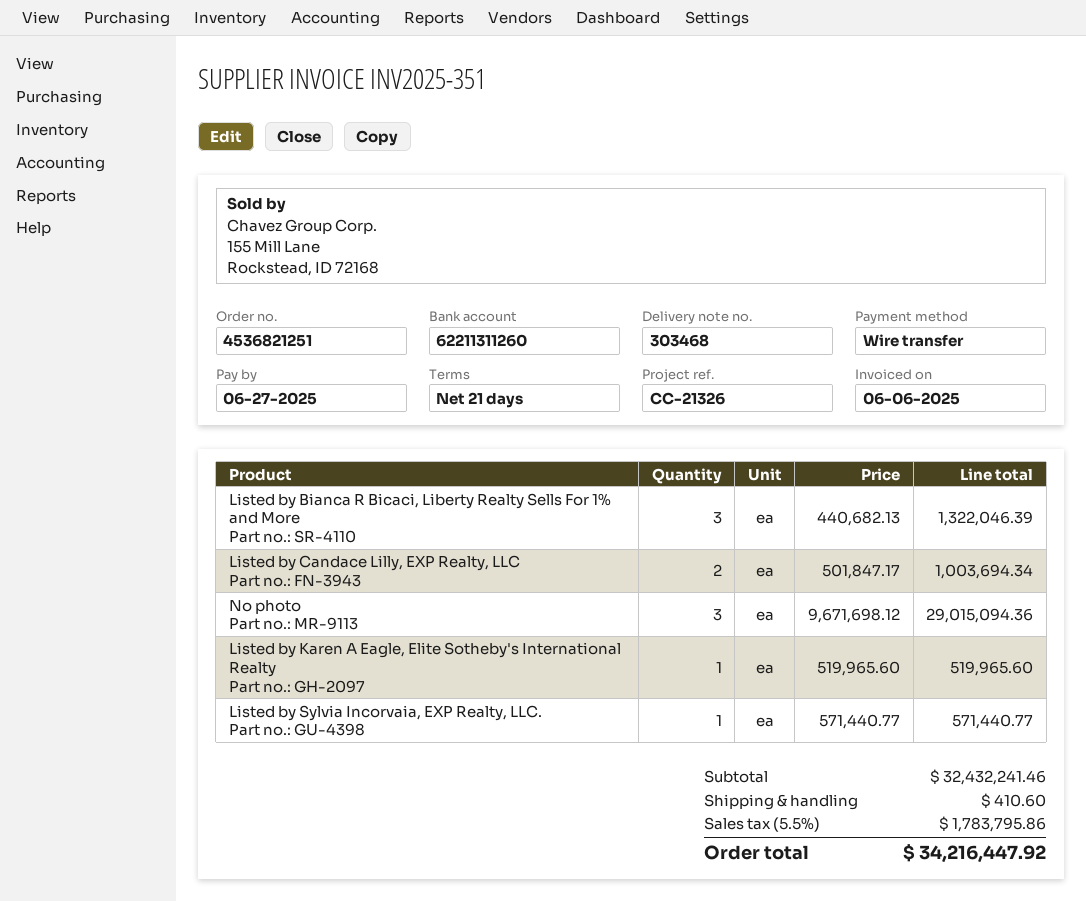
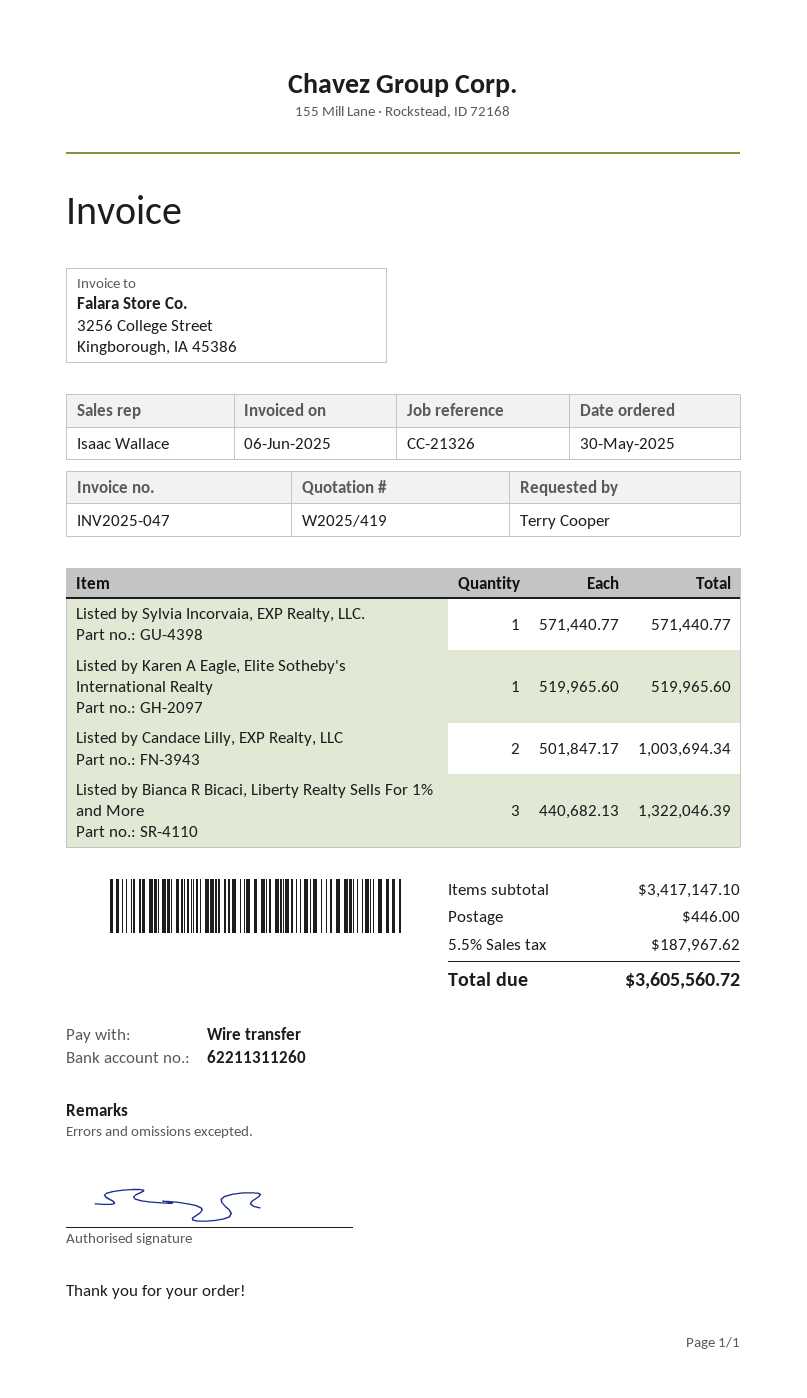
invoice number: INV2025-351 -> INV2025-047
No photo: 3 x 9671698.12 = 29015094.36 -> none
subtotal: 32432241.46 -> 3417147.10
shipping: 410.60 -> 446.00
tax: 5.5% = 1783795.86 -> 5.5% = 187967.62
total: 34216447.92 -> 3605560.72

